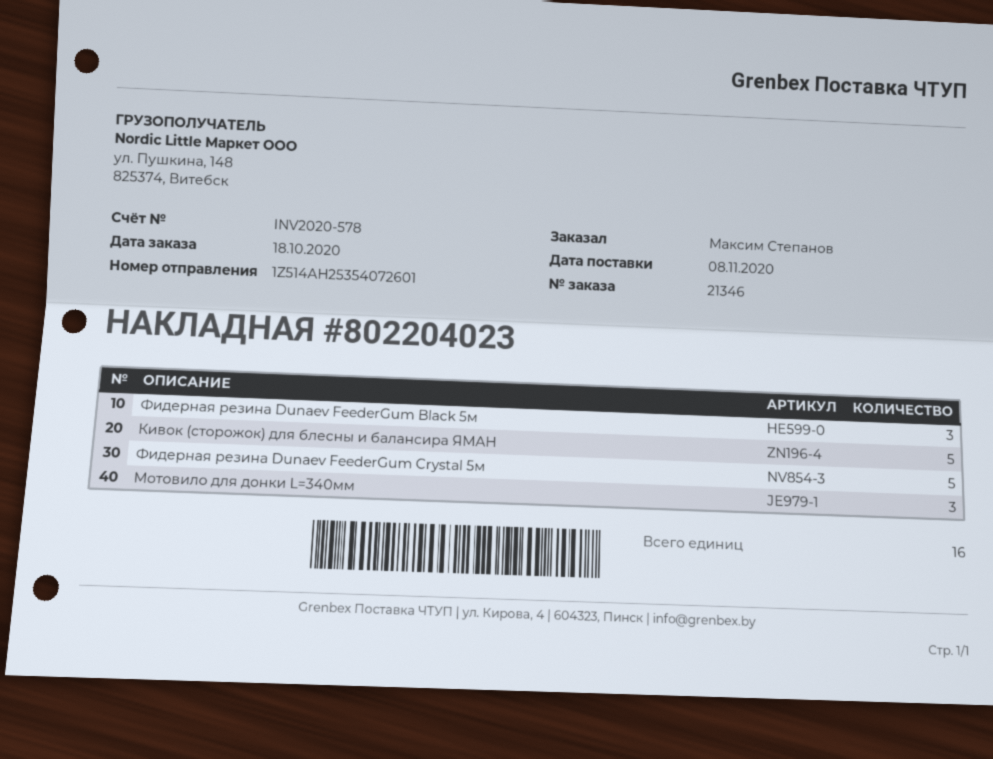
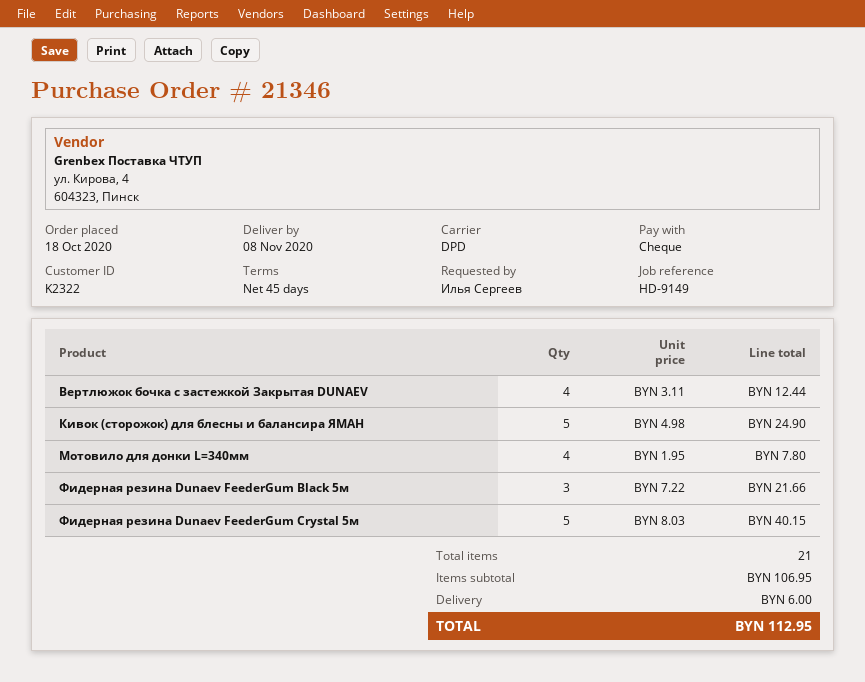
ordered by: Максим Степанов -> Илья Сергеев
Мотовило для донки L=340мм: 3 -> 4
Вертлюжок бочка с застежкой Закрытая DUNAEV: none -> 4
total quantity: 16 -> 21

